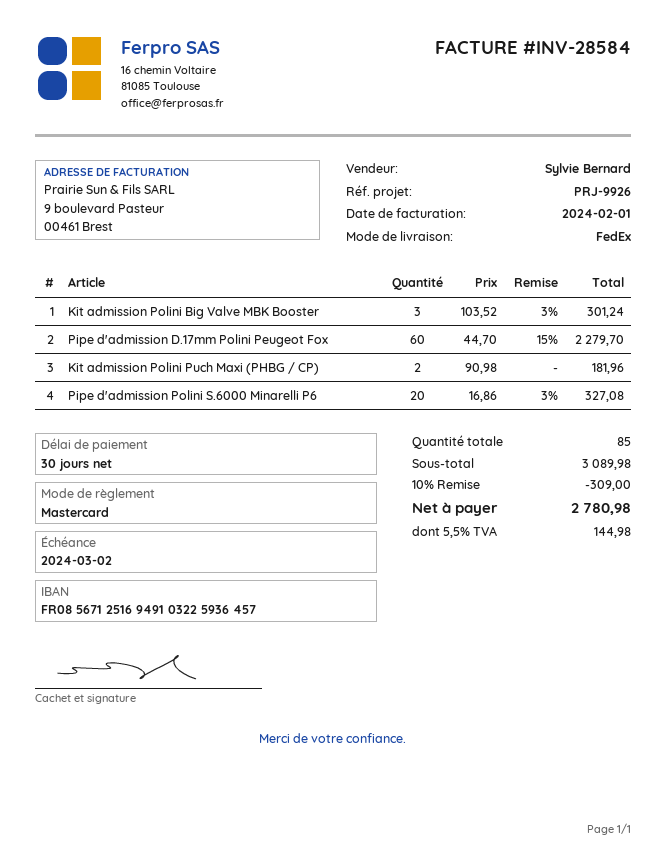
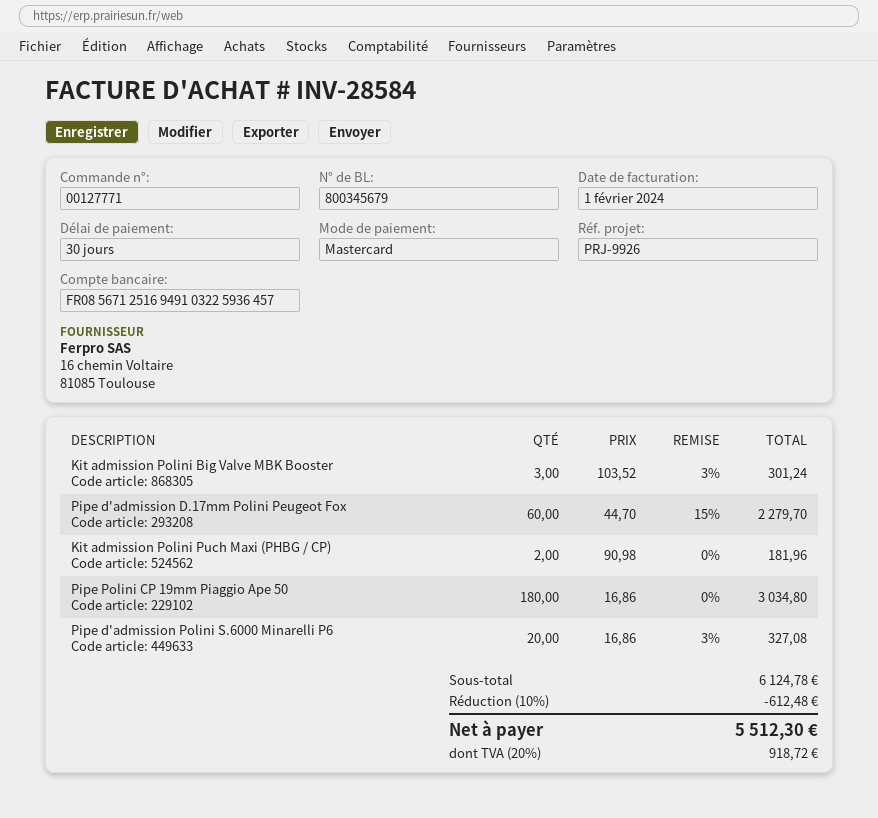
Pipe Polini CP 19mm Piaggio Ape 50: none -> 180 x 16.86 = 3034.80
subtotal: 3089.98 -> 6124.78
discount: 10% = 309.00 -> 10% = 612.48
tax: 5.5% = 144.98 -> 20% = 918.72
total: 2780.98 -> 5512.30

